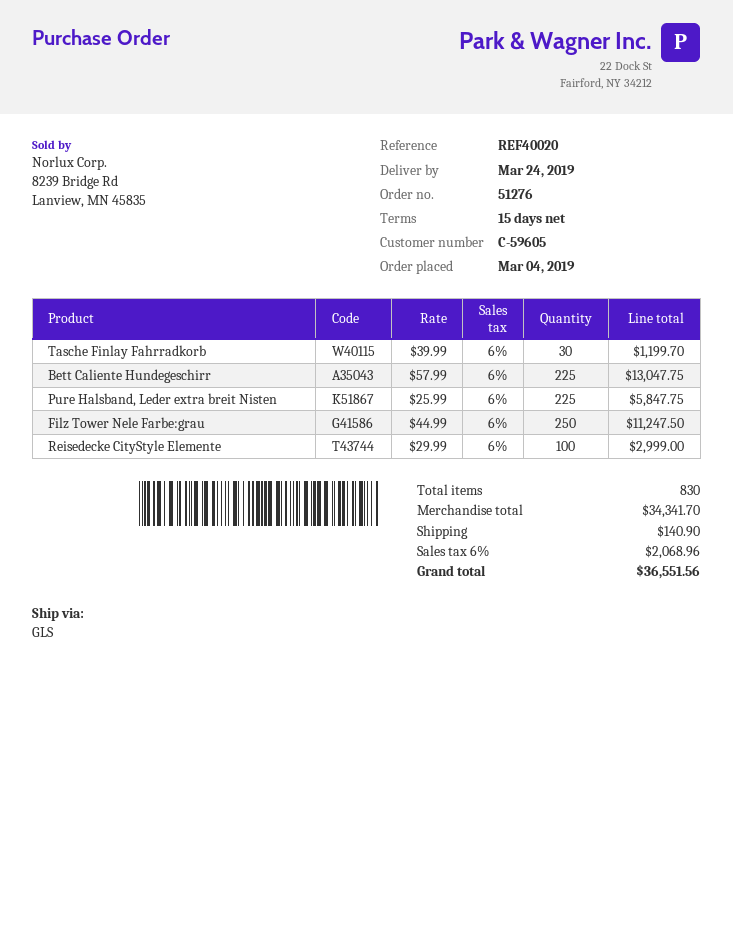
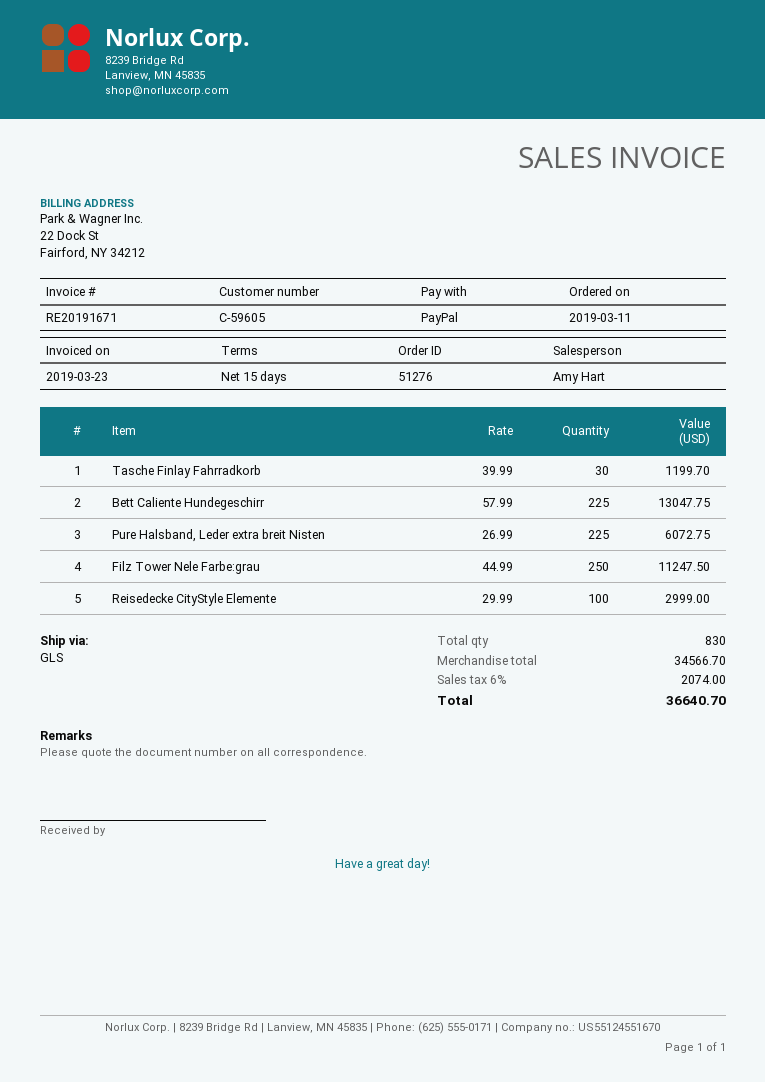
order date: 2019-03-04 -> 2019-03-11
Pure Halsband, Leder extra breit Nisten: 225 x 25.99 = 5847.75 -> 225 x 26.99 = 6072.75
subtotal: 34341.70 -> 34566.70
shipping: 140.90 -> none
tax: 6% = 2068.96 -> 6% = 2074.00
total: 36551.56 -> 36640.70

